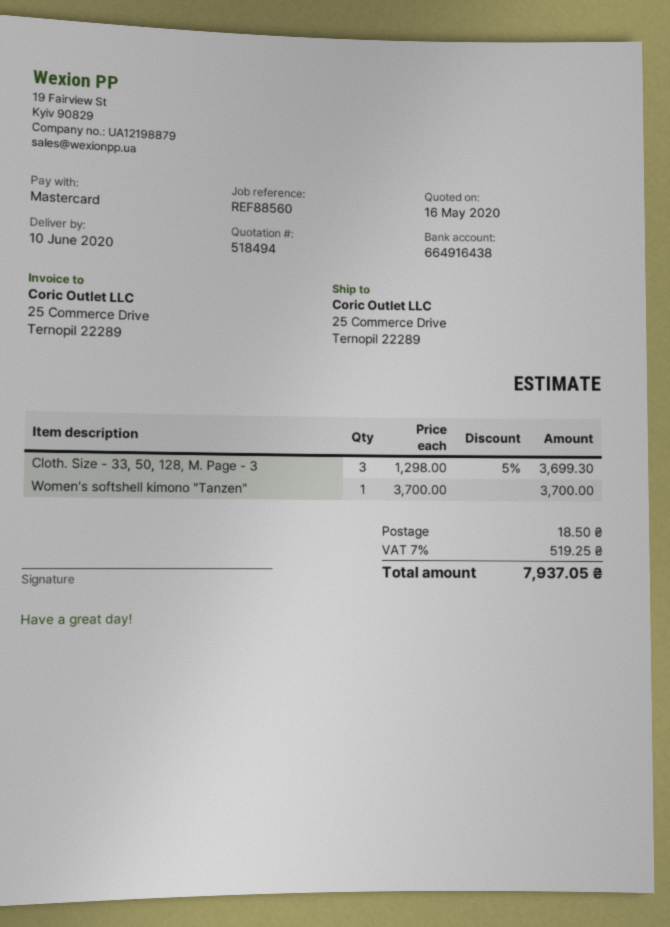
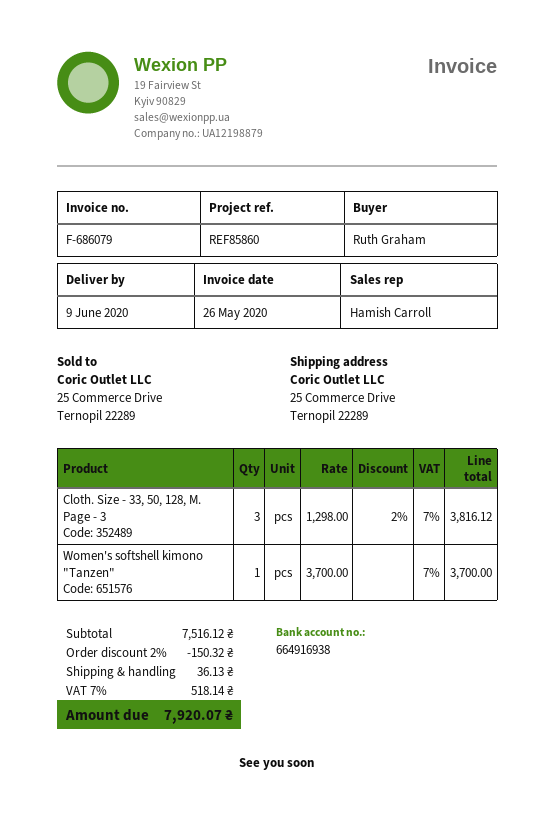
delivery date: 2020-06-10 -> 2020-06-09
reference: REF88560 -> REF85860
bank account: 664916438 -> 664916938
Cloth. Size - 33, 50, 128, M. Page - 3: 3 x 1298.00 - 5% = 3699.30 -> 3 x 1298.00 - 2% = 3816.12
discount: none -> 2% = 150.32
shipping: 18.50 -> 36.13
tax: 7% = 519.25 -> 7% = 518.14
total: 7937.05 -> 7920.07

